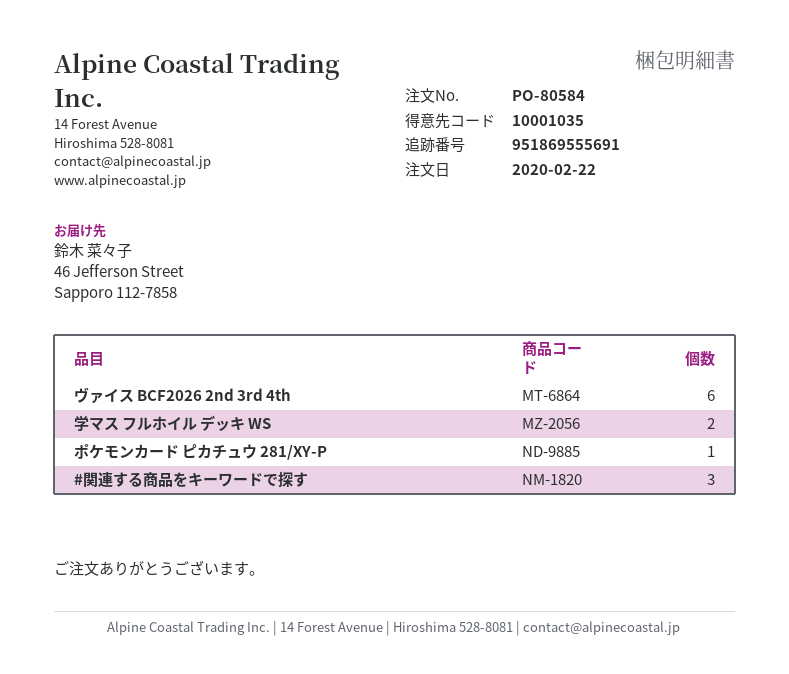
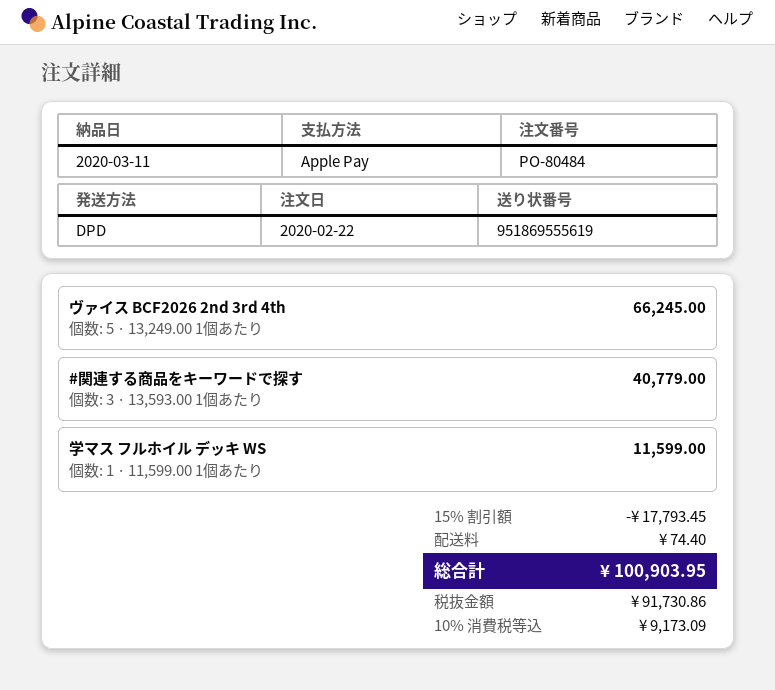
order number: PO-80584 -> PO-80484
tracking number: 951869555691 -> 951869555619
ヴァイス BCF2026 2nd 3rd 4th: 6 -> 5
学マス フルホイル デッキ WS: 2 -> 1
ポケモンカード ピカチュウ 281/XY-P: 1 -> none

